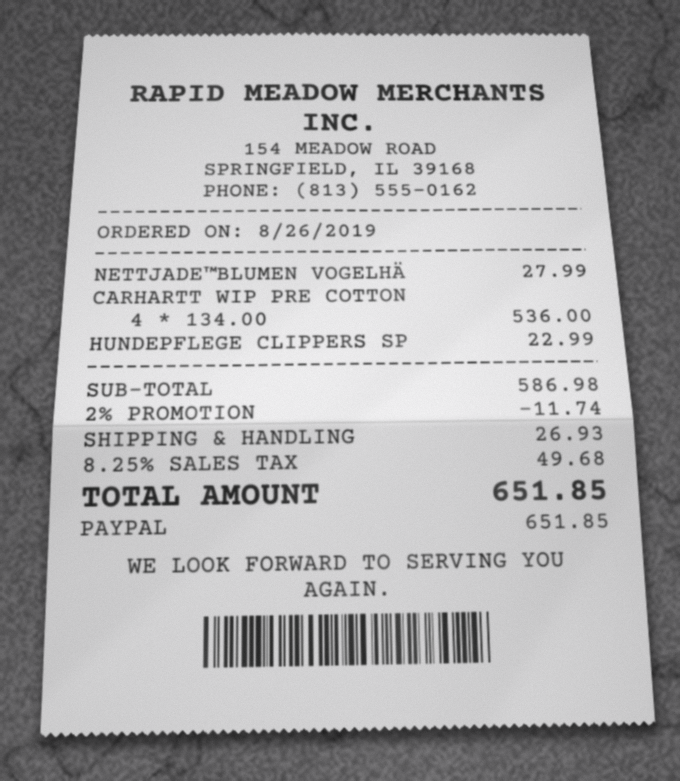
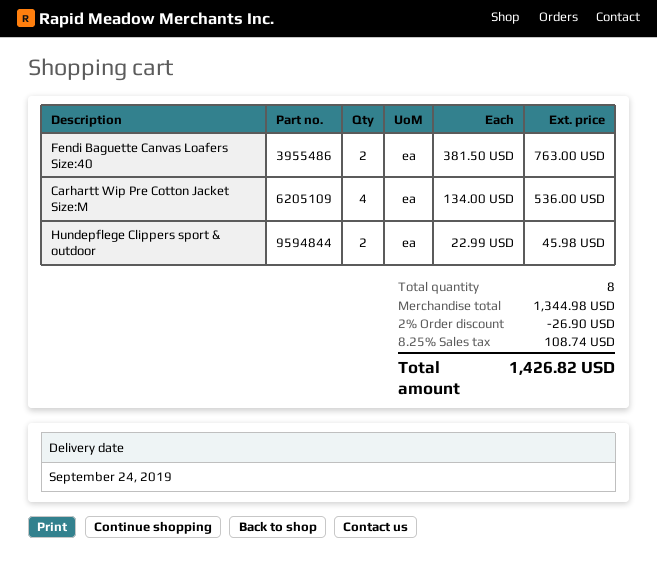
NETTJADE™BLUMEN VOGELHÄ: 1 x 27.99 = 27.99 -> none
HUNDEPFLEGE CLIPPERS SP: 1 x 22.99 = 22.99 -> 2 x 22.99 = 45.98
Fendi Baguette Canvas Loafers Size:40: none -> 2 x 381.50 = 763.00
subtotal: 586.98 -> 1344.98
discount: 2% = 11.74 -> 2% = 26.90
shipping: 26.93 -> none
tax: 8.25% = 49.68 -> 8.25% = 108.74
total: 651.85 -> 1426.82

